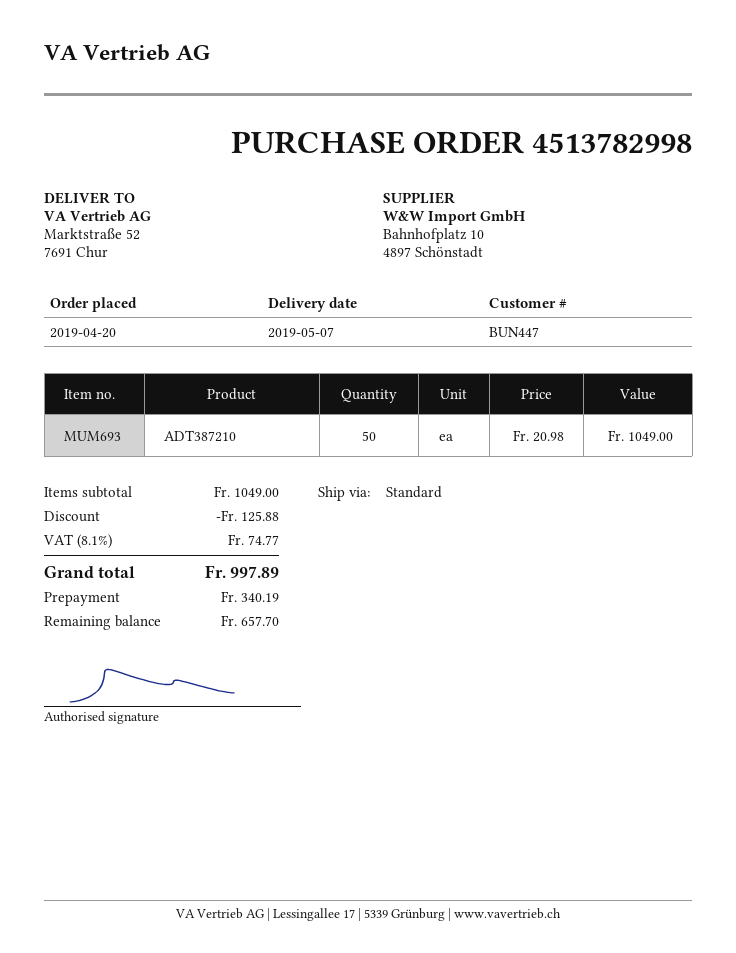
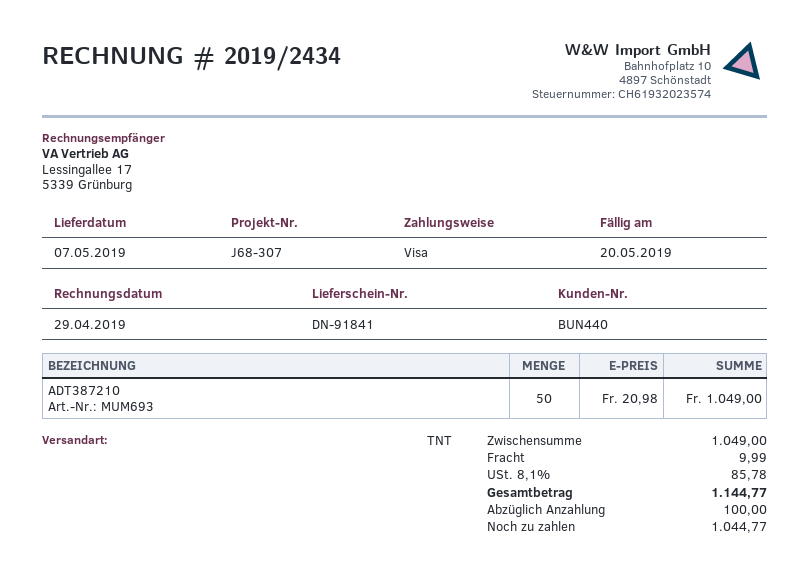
customer number: BUN447 -> BUN440
shipping method: standard -> TNT
discount: 125.88 -> none
shipping: none -> 9.99
tax: 8.1% = 74.77 -> 8.1% = 85.78
total: 997.89 -> 1144.77
deposit: 340.19 -> 100.00
balance: 657.70 -> 1044.77

